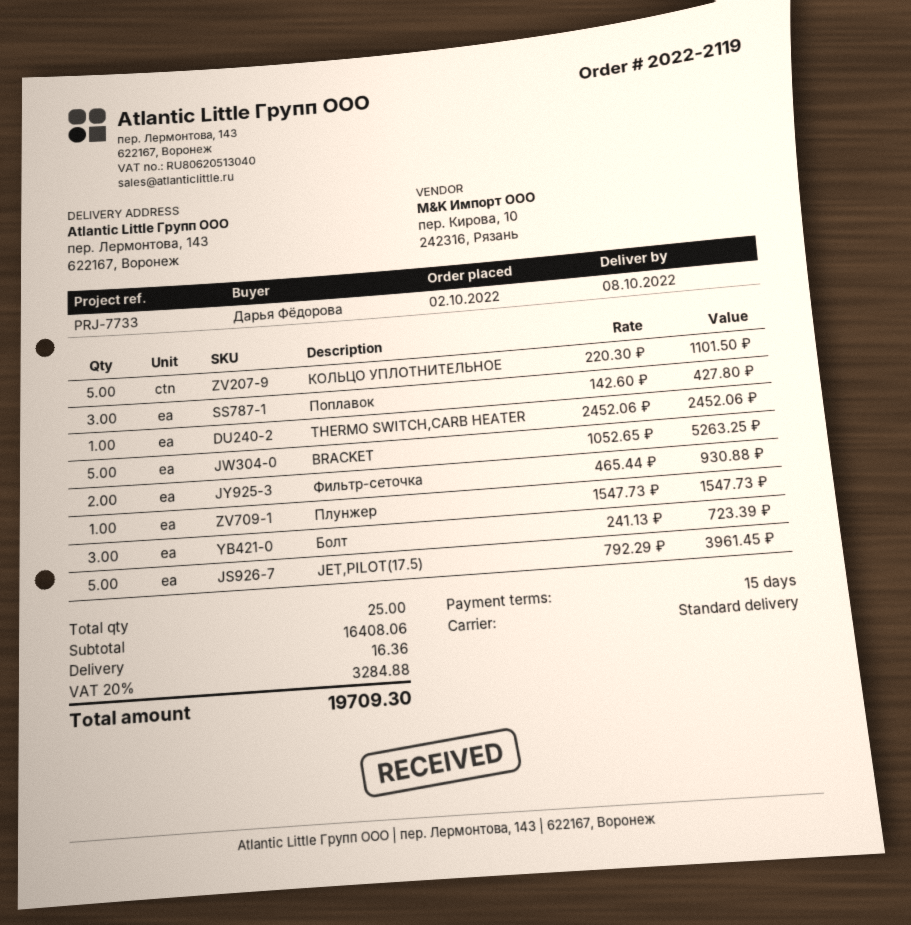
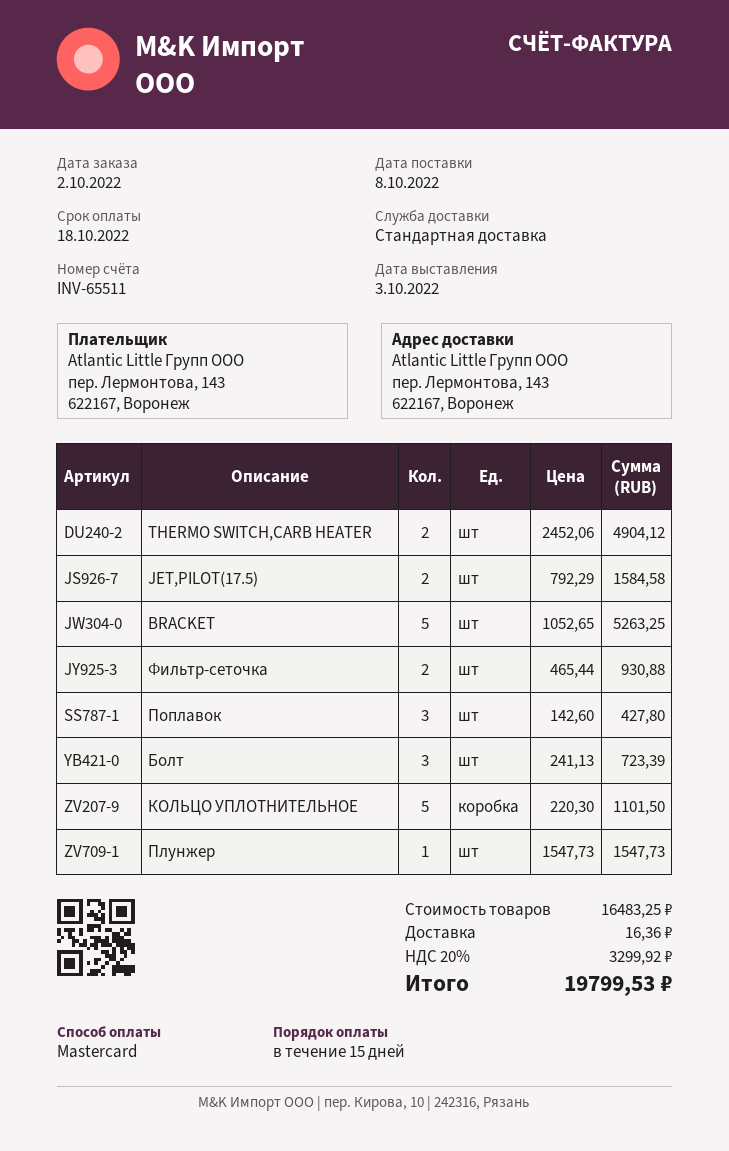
THERMO SWITCH,CARB HEATER: 1 x 2452.06 = 2452.06 -> 2 x 2452.06 = 4904.12
JET,PILOT(17.5): 5 x 792.29 = 3961.45 -> 2 x 792.29 = 1584.58
subtotal: 16408.06 -> 16483.25
tax: 20% = 3284.88 -> 20% = 3299.92
total: 19709.30 -> 19799.53

